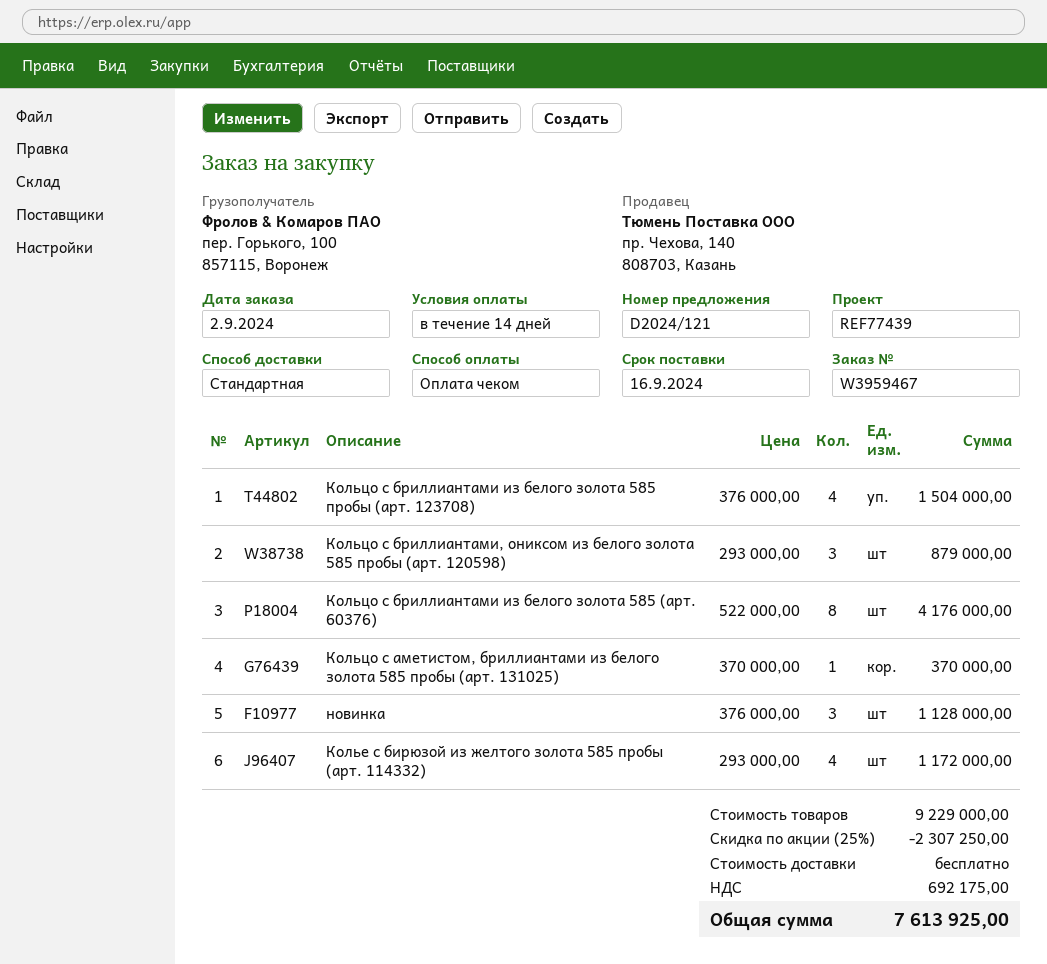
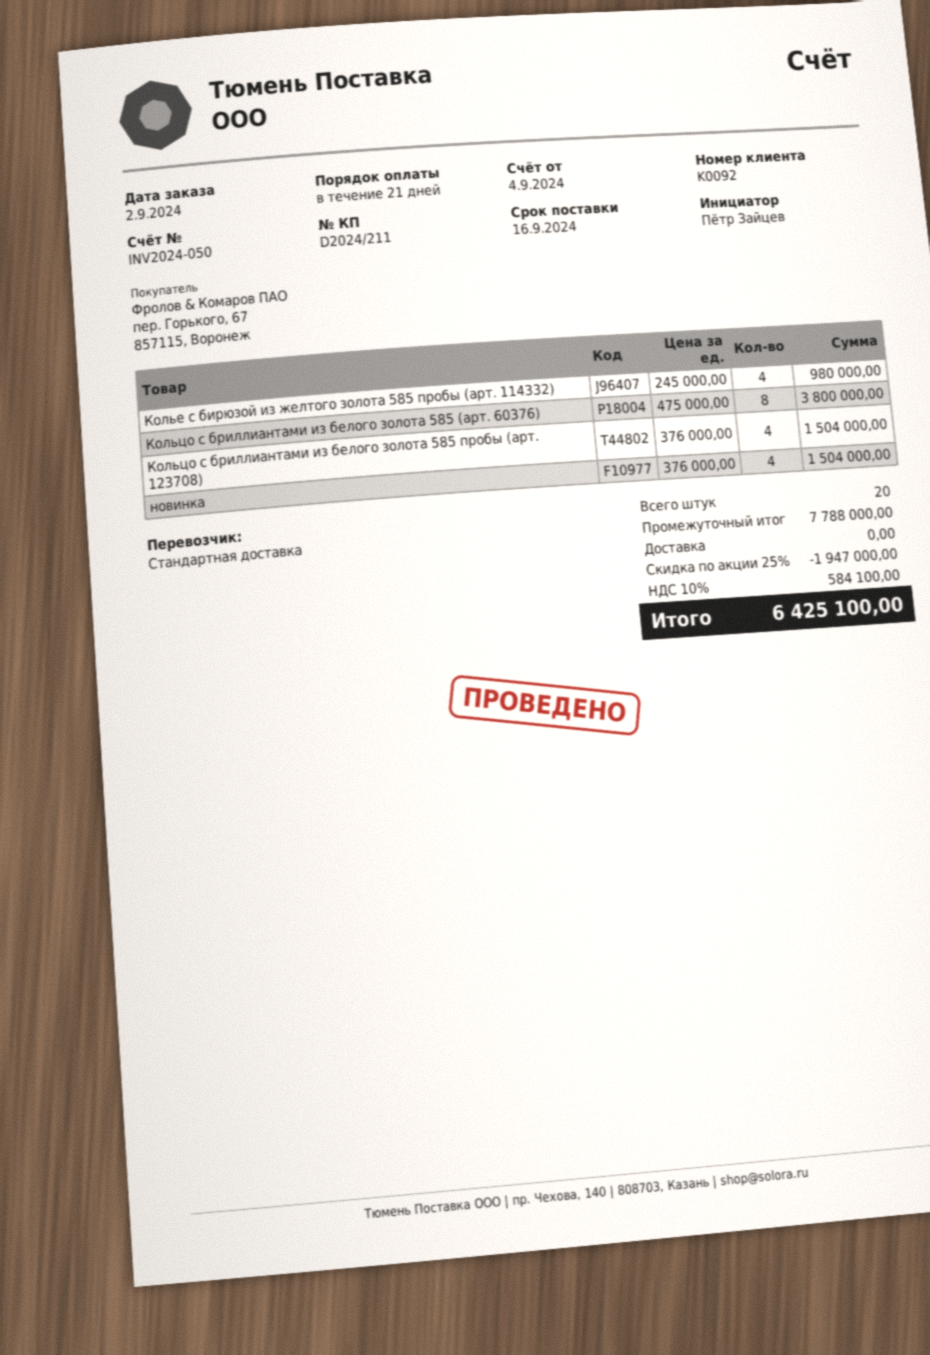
quote number: D2024/121 -> D2024/211
payment terms: 14 days -> 21 days
Кольцо с бриллиантами, ониксом из белого золота 585 пробы (арт. 120598): 3 x 293000.00 = 879000.00 -> none
Кольцо с бриллиантами из белого золота 585 (арт. 60376): 8 x 522000.00 = 4176000.00 -> 8 x 475000.00 = 3800000.00
Кольцо с аметистом, бриллиантами из белого золота 585 пробы (арт. 131025): 1 x 370000.00 = 370000.00 -> none
новинка: 3 x 376000.00 = 1128000.00 -> 4 x 376000.00 = 1504000.00
Колье с бирюзой из желтого золота 585 пробы (арт. 114332): 4 x 293000.00 = 1172000.00 -> 4 x 245000.00 = 980000.00
subtotal: 9229000.00 -> 7788000.00
discount: 25% = 2307250.00 -> 25% = 1947000.00
tax: 692175.00 -> 584100.00
total: 7613925.00 -> 6425100.00

